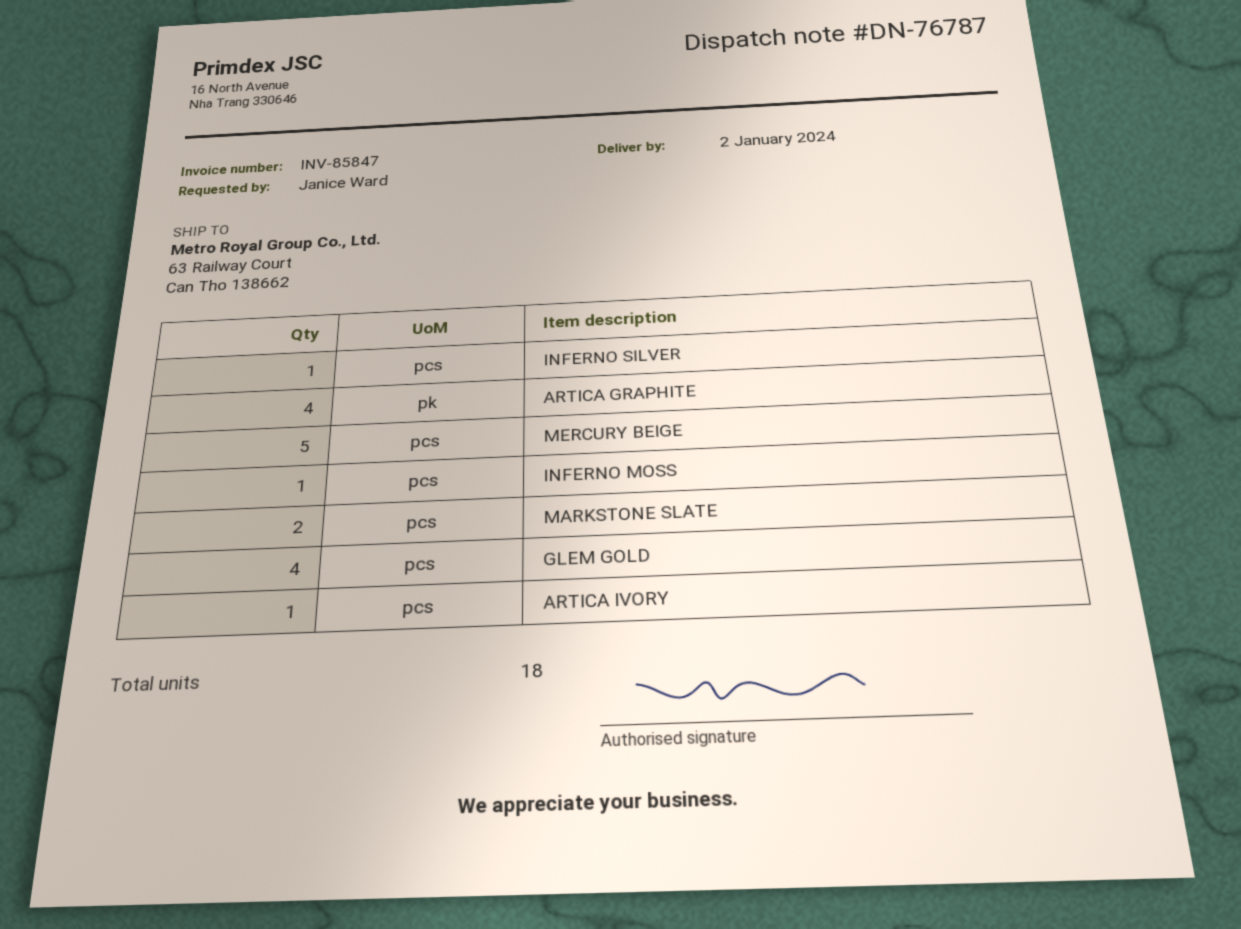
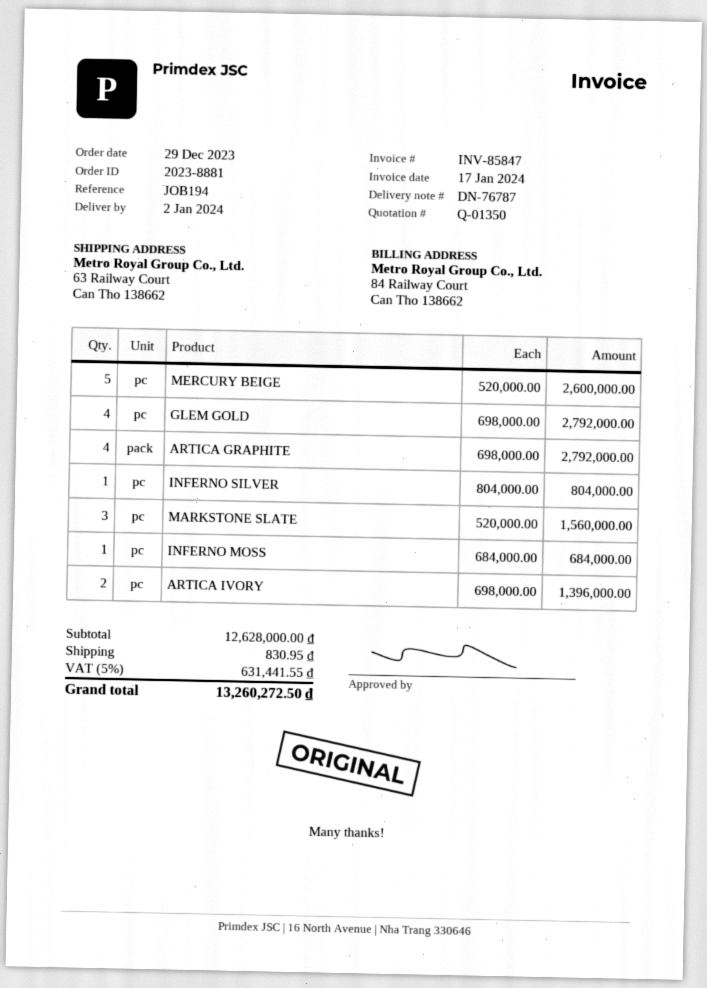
MARKSTONE SLATE: 2 -> 3
ARTICA IVORY: 1 -> 2

